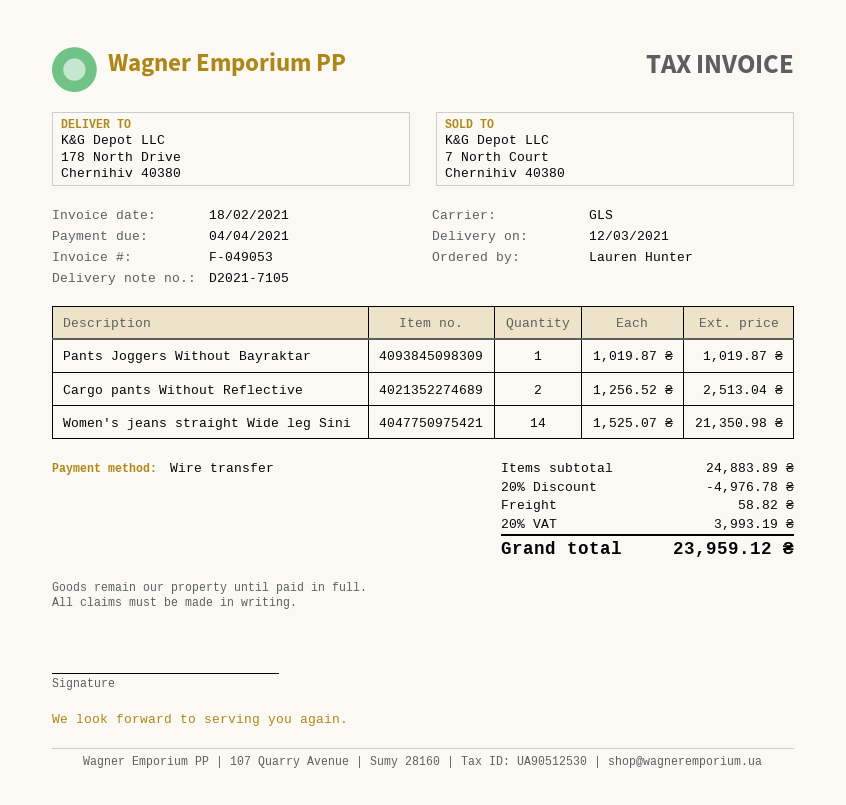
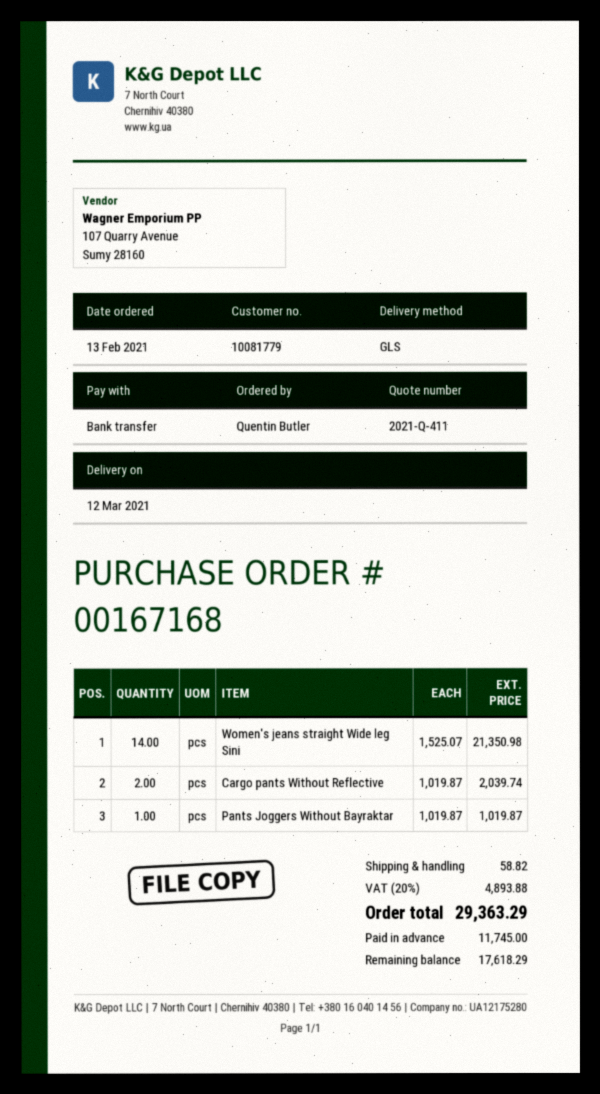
ordered by: Lauren Hunter -> Quentin Butler
Cargo pants Without Reflective: 2 x 1256.52 = 2513.04 -> 2 x 1019.87 = 2039.74
discount: 20% = 4976.78 -> none
tax: 20% = 3993.19 -> 20% = 4893.88
total: 23959.12 -> 29363.29

